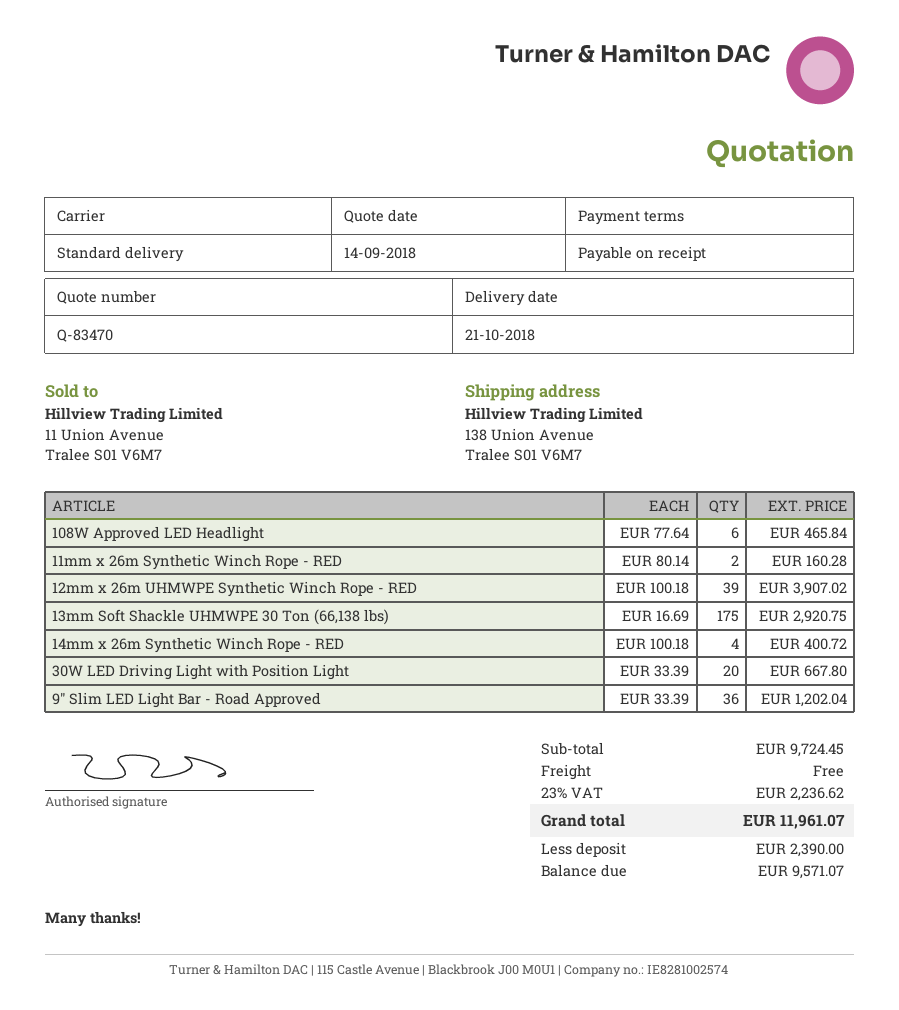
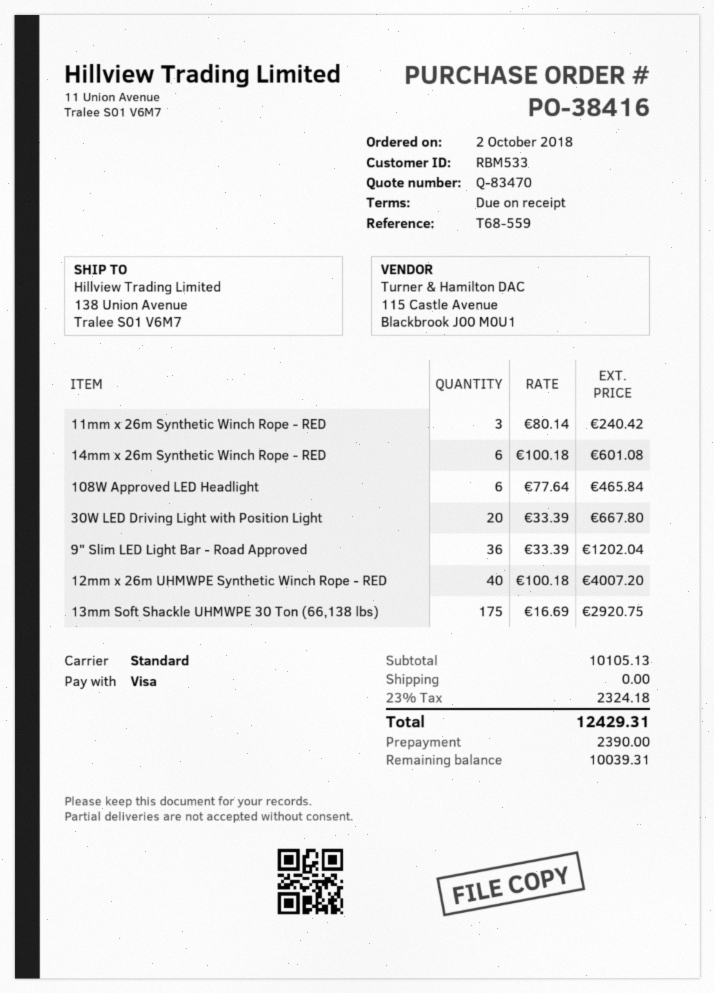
11mm x 26m Synthetic Winch Rope - RED: 2 x 80.14 = 160.28 -> 3 x 80.14 = 240.42
12mm x 26m UHMWPE Synthetic Winch Rope - RED: 39 x 100.18 = 3907.02 -> 40 x 100.18 = 4007.20
14mm x 26m Synthetic Winch Rope - RED: 4 x 100.18 = 400.72 -> 6 x 100.18 = 601.08
subtotal: 9724.45 -> 10105.13
tax: 23% = 2236.62 -> 23% = 2324.18
total: 11961.07 -> 12429.31
balance: 9571.07 -> 10039.31

